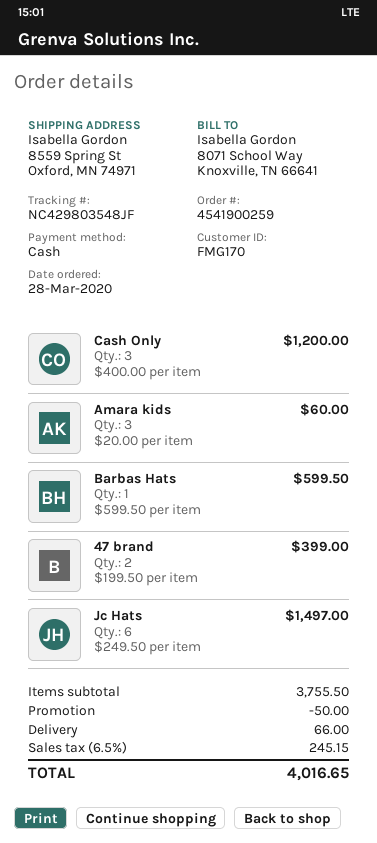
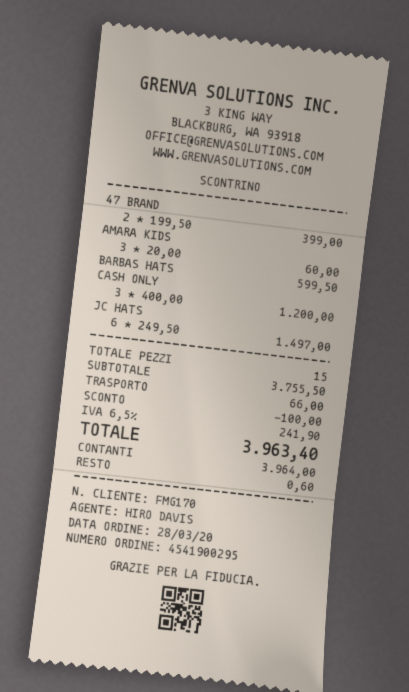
order number: 4541900259 -> 4541900295
discount: 50.00 -> 100.00
tax: 6.5% = 245.15 -> 6.5% = 241.90
total: 4016.65 -> 3963.40

